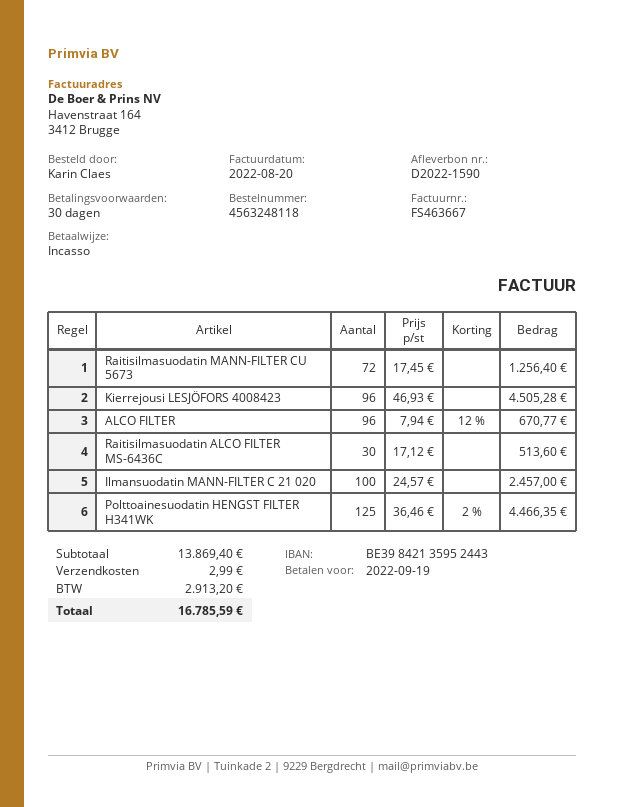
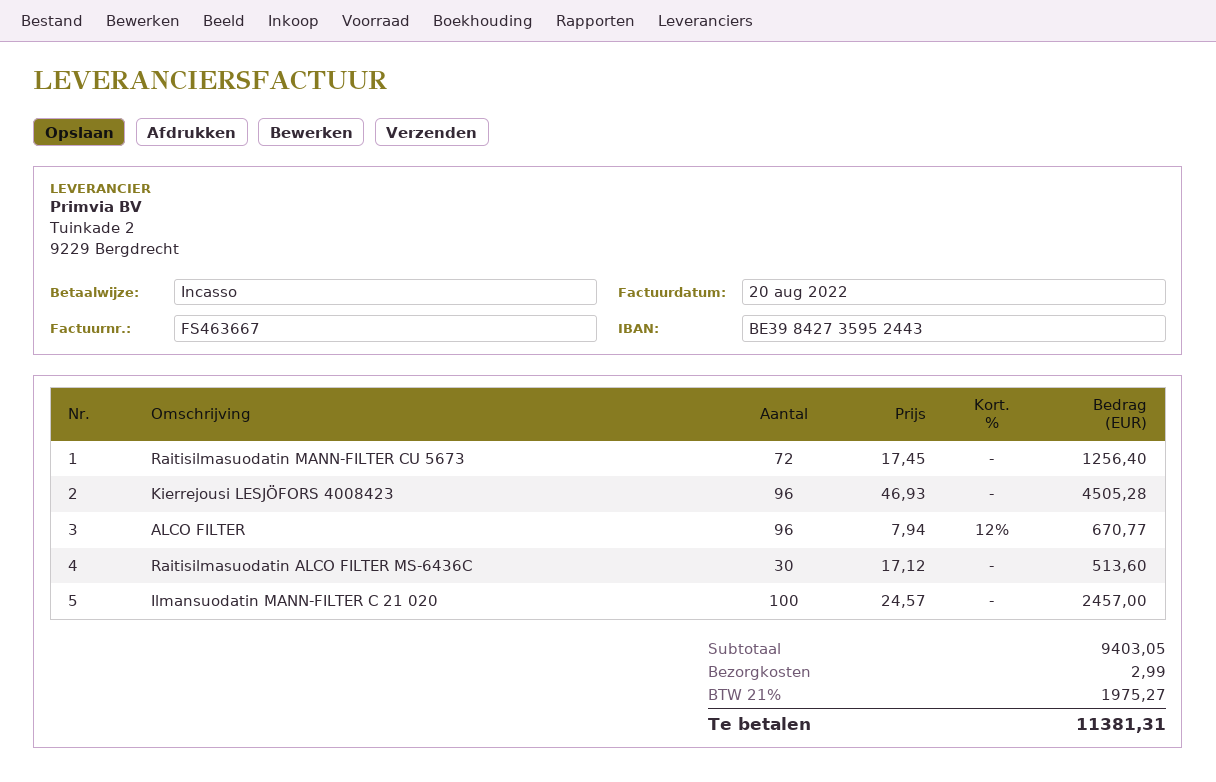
bank account: BE39842135952443 -> BE39842735952443
Polttoainesuodatin HENGST FILTER H341WK: 125 x 36.46 - 2% = 4466.35 -> none
subtotal: 13869.40 -> 9403.05
tax: 2913.20 -> 1975.27
total: 16785.59 -> 11381.31

